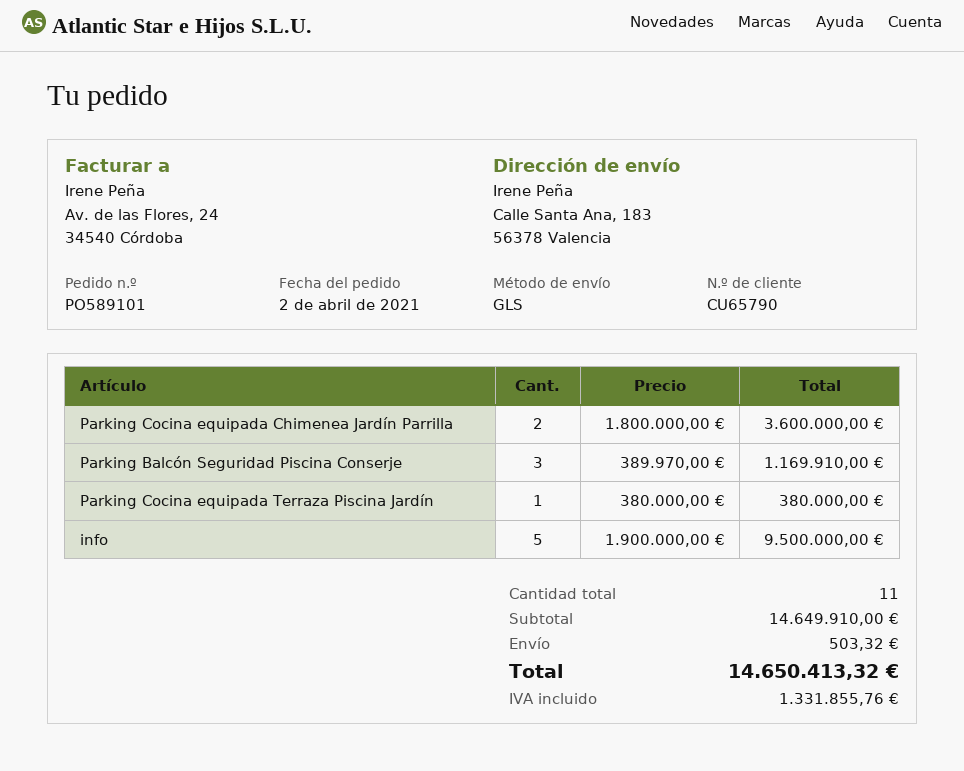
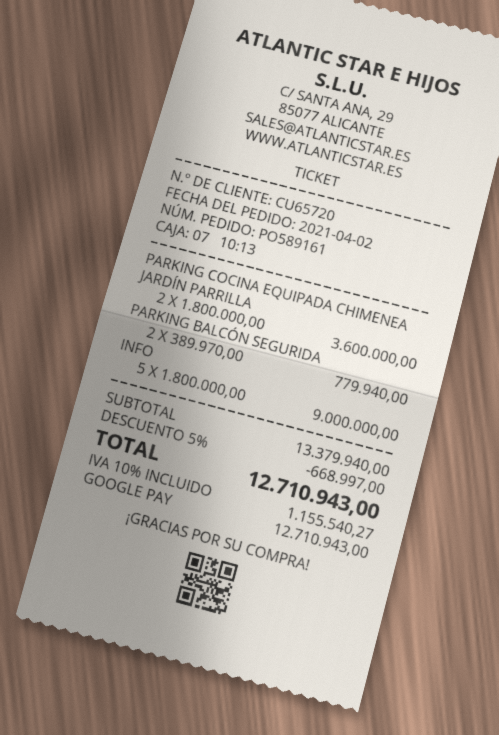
order number: PO589101 -> PO589161
customer number: CU65790 -> CU65720
Parking Balcón Seguridad Piscina Conserje: 3 x 389970.00 = 1169910.00 -> 2 x 389970.00 = 779940.00
Parking Cocina equipada Terraza Piscina Jardín: 1 x 380000.00 = 380000.00 -> none
info: 5 x 1900000.00 = 9500000.00 -> 5 x 1800000.00 = 9000000.00
subtotal: 14649910.00 -> 13379940.00
discount: none -> 5% = 668997.00
shipping: 503.32 -> none
tax: 1331855.76 -> 1155540.27
total: 14650413.32 -> 12710943.00

